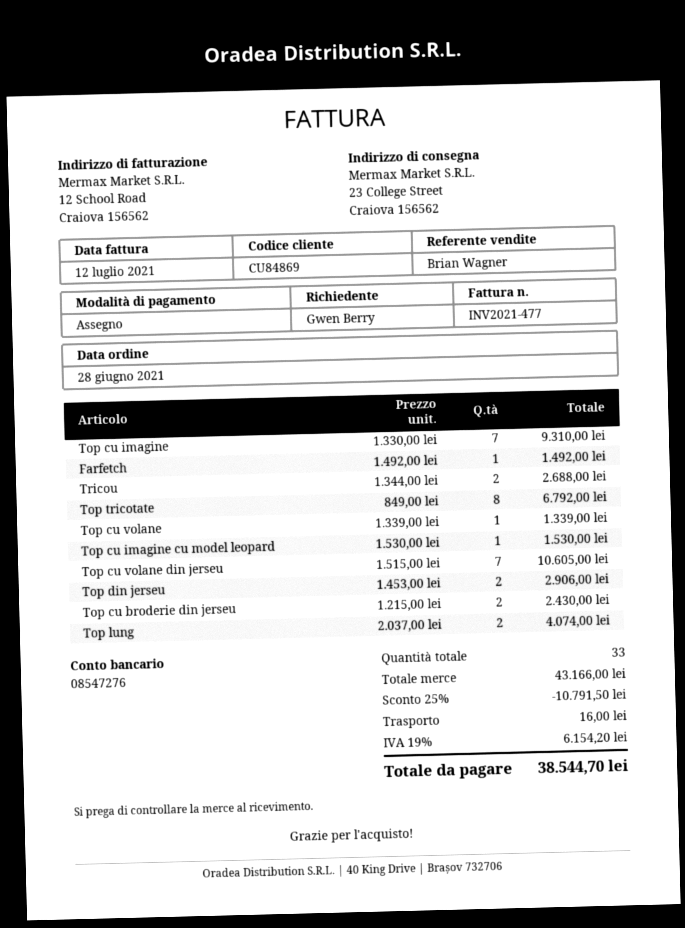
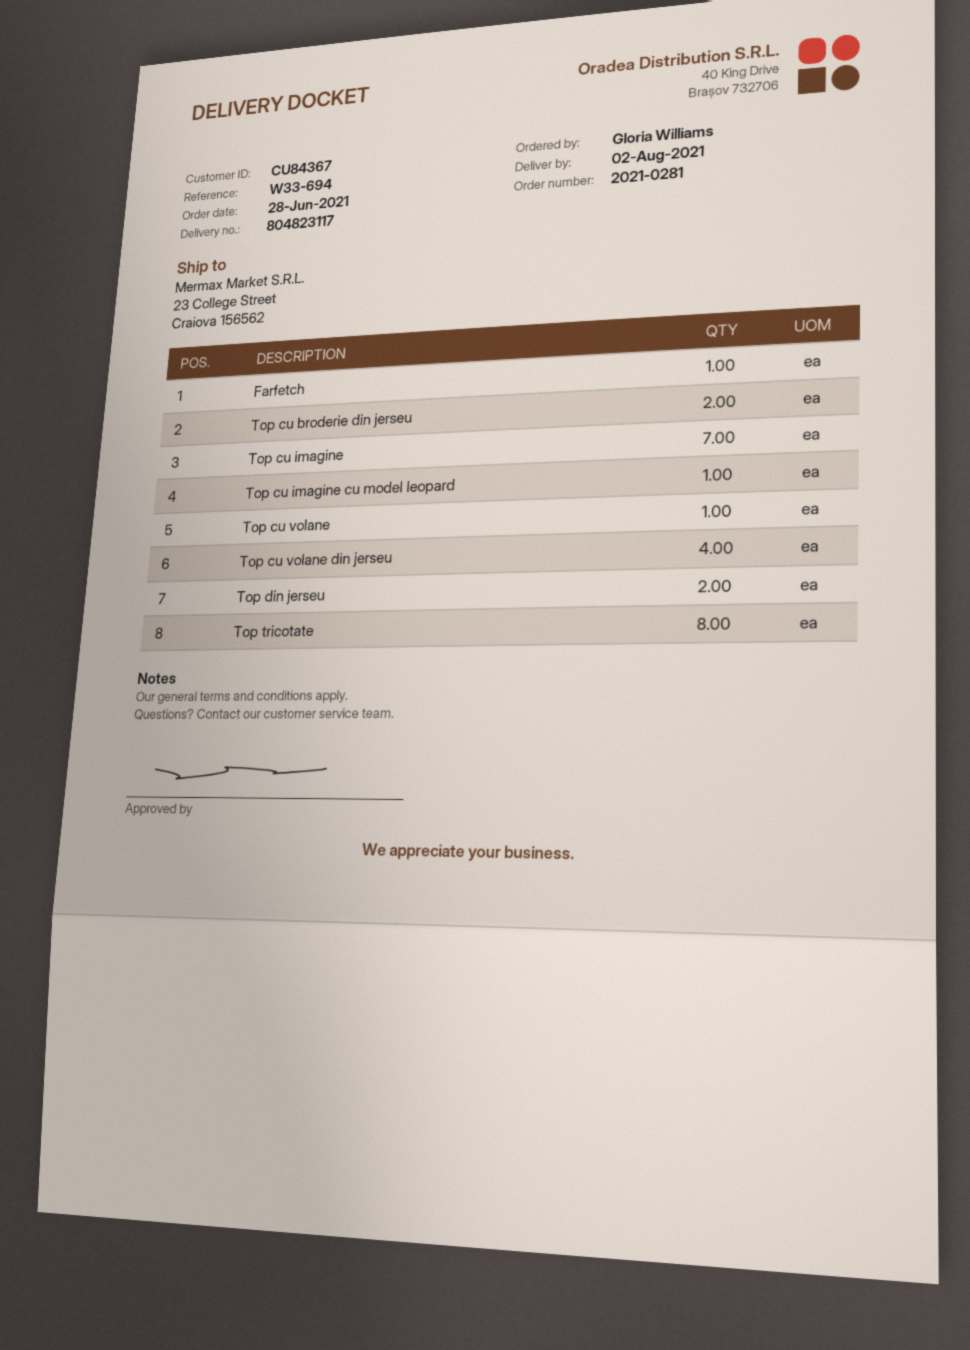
customer number: CU84869 -> CU84367
ordered by: Gwen Berry -> Gloria Williams
Tricou: 2 -> none
Top cu volane din jerseu: 7 -> 4
Top lung: 2 -> none

